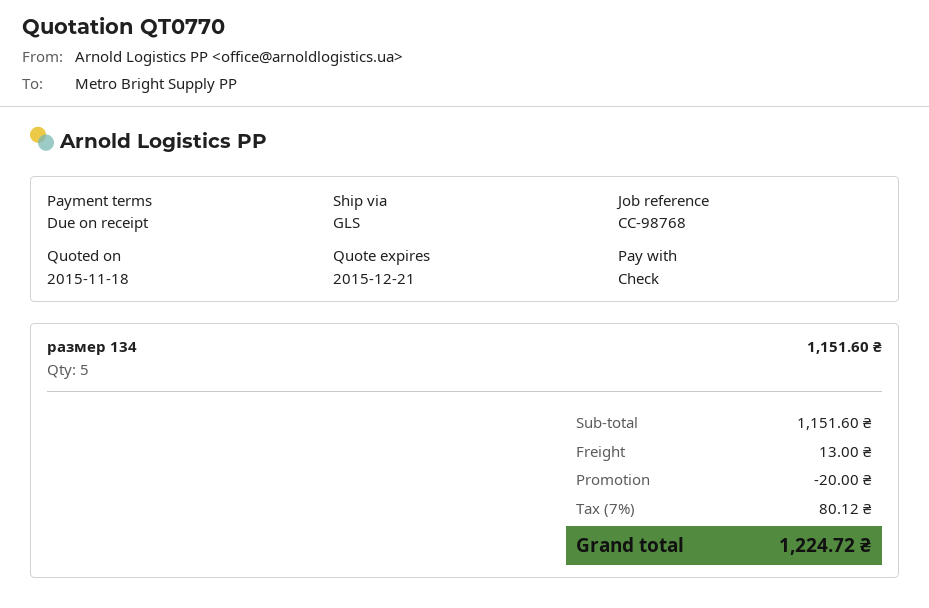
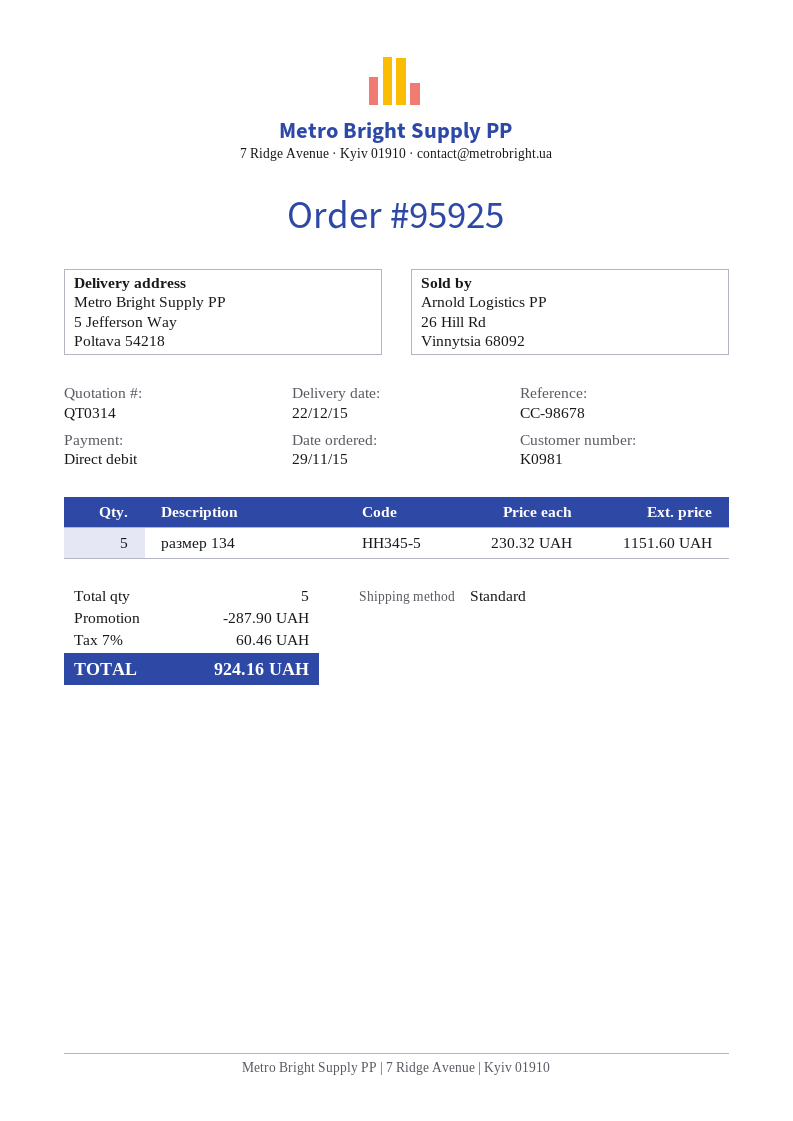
quote number: QT0770 -> QT0314
reference: CC-98768 -> CC-98678
payment method: cheque -> direct debit
shipping method: GLS -> standard
discount: 20.00 -> 287.90
shipping: 13.00 -> none
tax: 7% = 80.12 -> 7% = 60.46
total: 1224.72 -> 924.16

